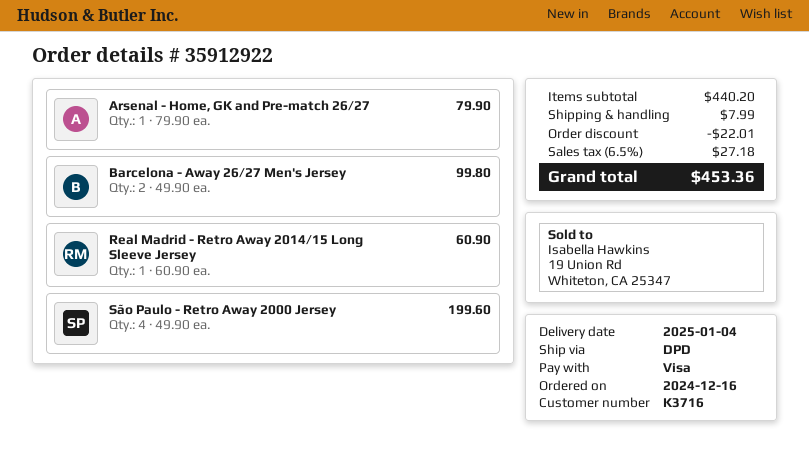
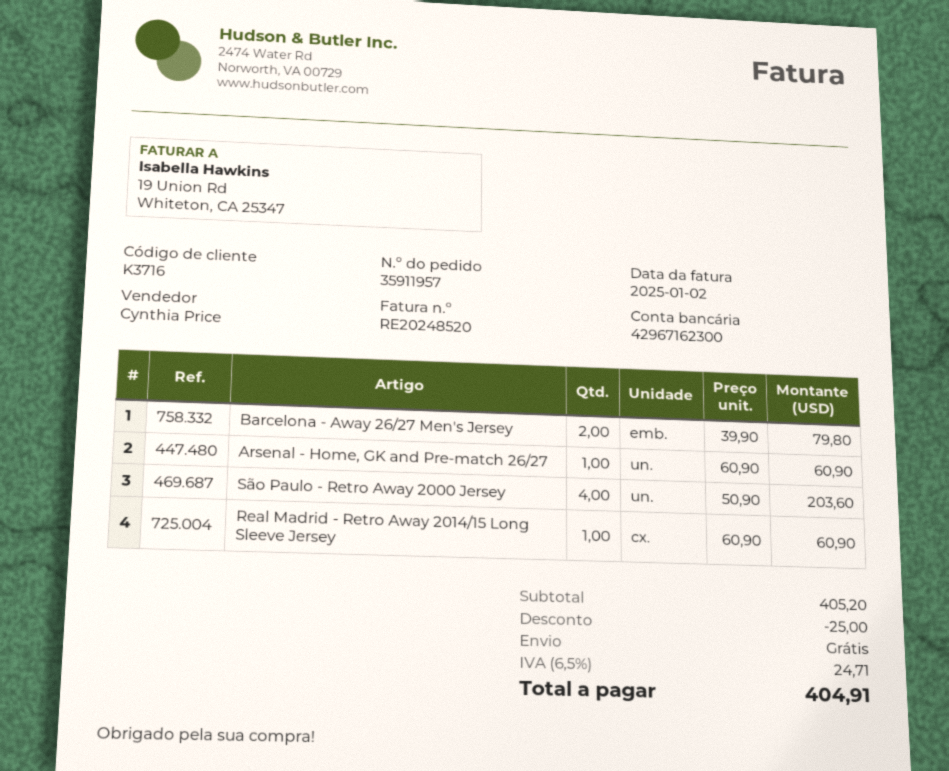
order number: 35912922 -> 35911957
Arsenal - Home, GK and Pre-match 26/27: 1 x 79.90 = 79.90 -> 1 x 60.90 = 60.90
Barcelona - Away 26/27 Men's Jersey: 2 x 49.90 = 99.80 -> 2 x 39.90 = 79.80
São Paulo - Retro Away 2000 Jersey: 4 x 49.90 = 199.60 -> 4 x 50.90 = 203.60
subtotal: 440.20 -> 405.20
discount: 22.01 -> 25.00
shipping: 7.99 -> 0.00
tax: 6.5% = 27.18 -> 6.5% = 24.71
total: 453.36 -> 404.91

